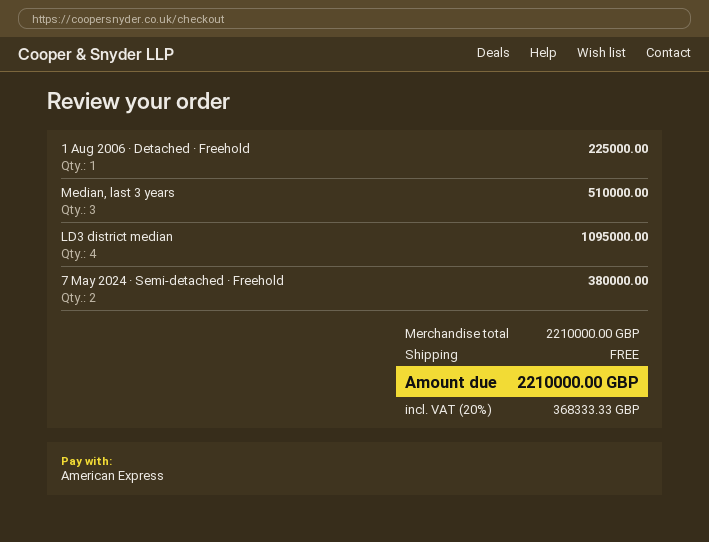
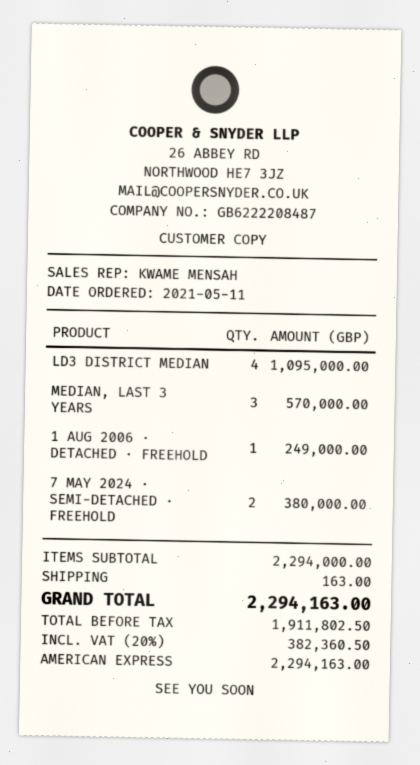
1 Aug 2006 · Detached · Freehold: 1 for 225000.00 -> 1 for 249000.00
Median, last 3 years: 3 for 510000.00 -> 3 for 570000.00
subtotal: 2210000.00 -> 2294000.00
shipping: 0.00 -> 163.00
tax: 20% = 368333.33 -> 20% = 382360.50
total: 2210000.00 -> 2294163.00

